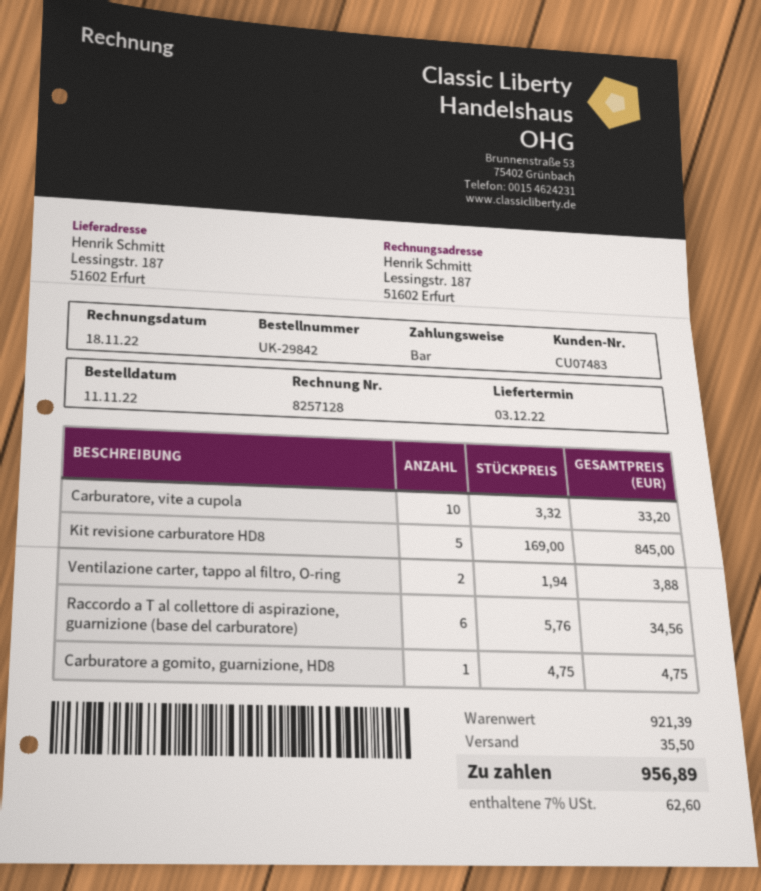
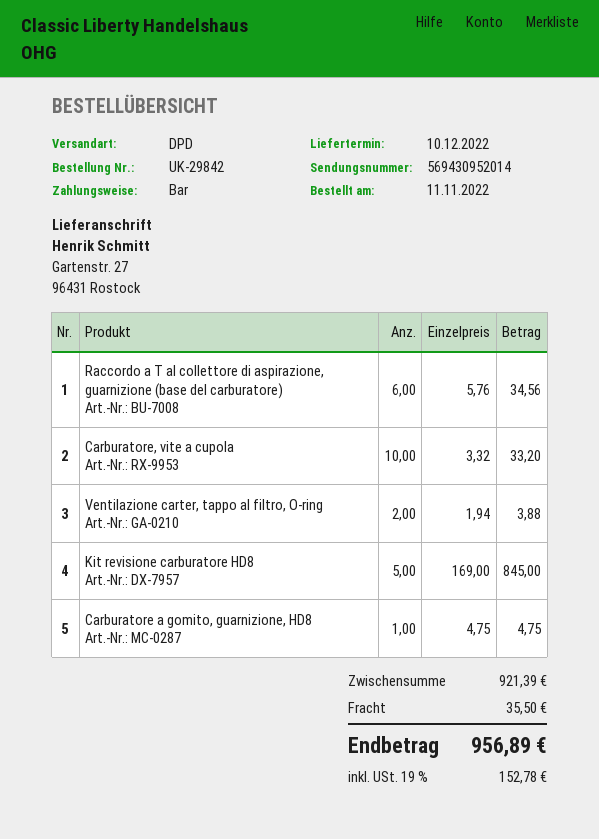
delivery date: 2022-12-03 -> 2022-12-10
ship to: Lessingstr. 187, 51602 Erfurt -> Gartenstr. 27, 96431 Rostock
tax: 7% = 62.60 -> 19% = 152.78

